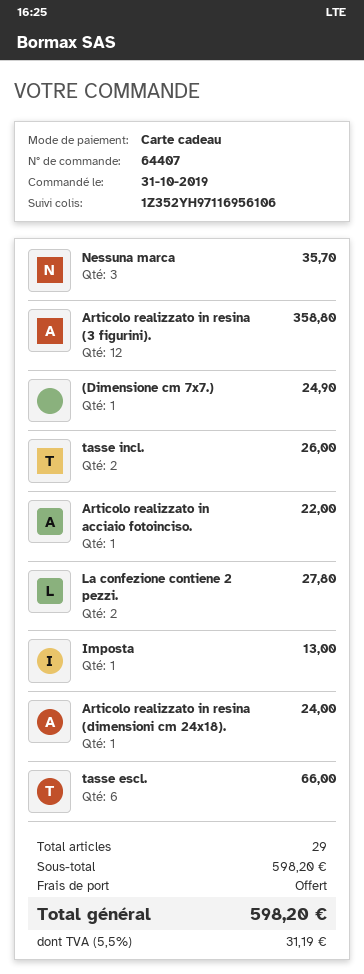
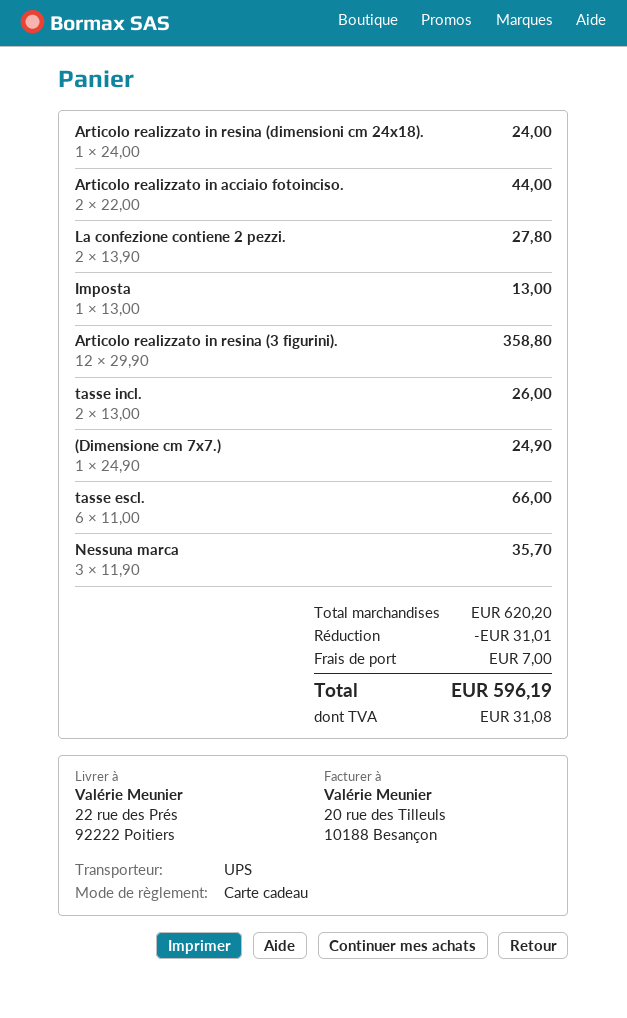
Articolo realizzato in acciaio fotoinciso.: 1 for 22.00 -> 2 for 44.00
subtotal: 598.20 -> 620.20
discount: none -> 31.01
shipping: 0.00 -> 7.00
tax: 31.19 -> 31.08
total: 598.20 -> 596.19

